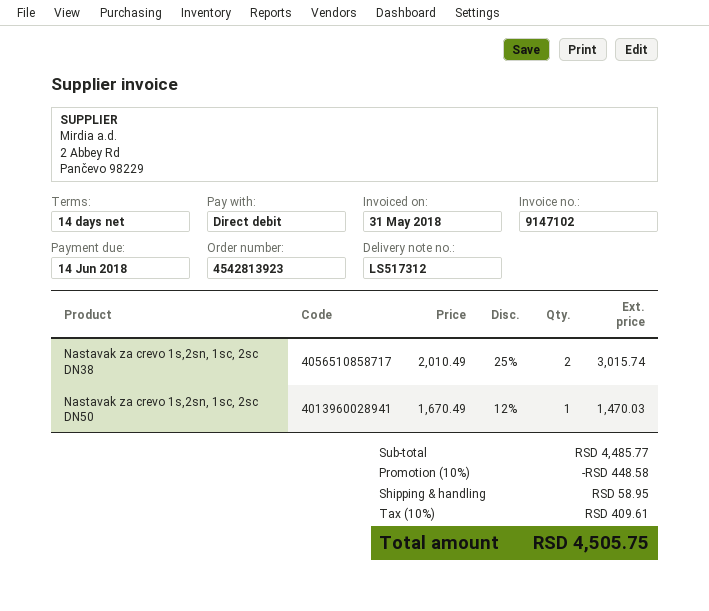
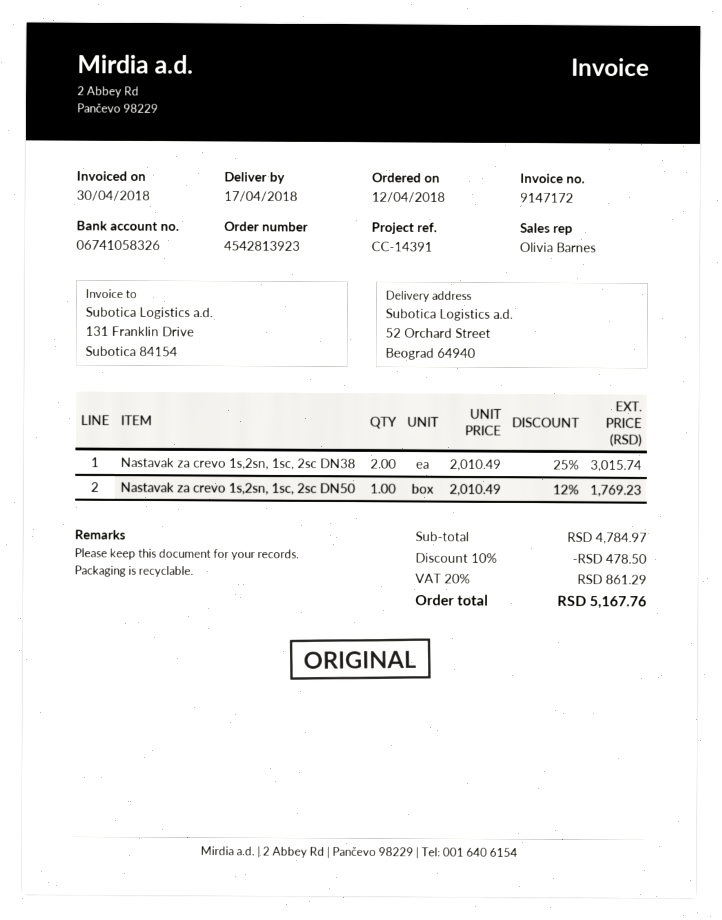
invoice number: 9147102 -> 9147172
invoice date: 2018-05-31 -> 2018-04-30
Nastavak za crevo 1s,2sn, 1sc, 2sc DN50: 1 x 1670.49 - 12% = 1470.03 -> 1 x 2010.49 - 12% = 1769.23
subtotal: 4485.77 -> 4784.97
discount: 10% = 448.58 -> 10% = 478.50
shipping: 58.95 -> none
tax: 10% = 409.61 -> 20% = 861.29
total: 4505.75 -> 5167.76

